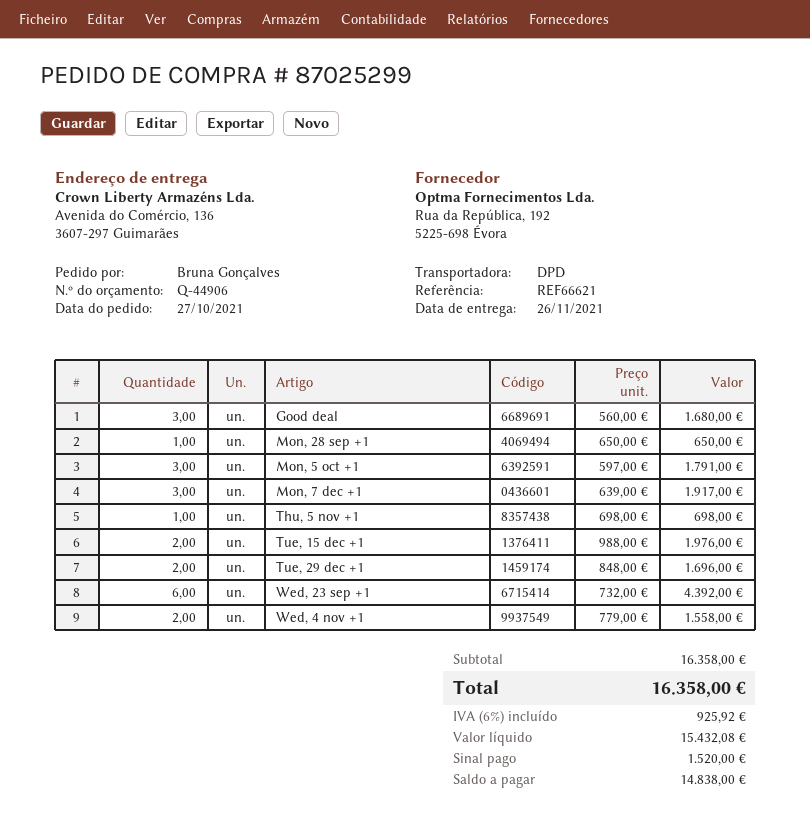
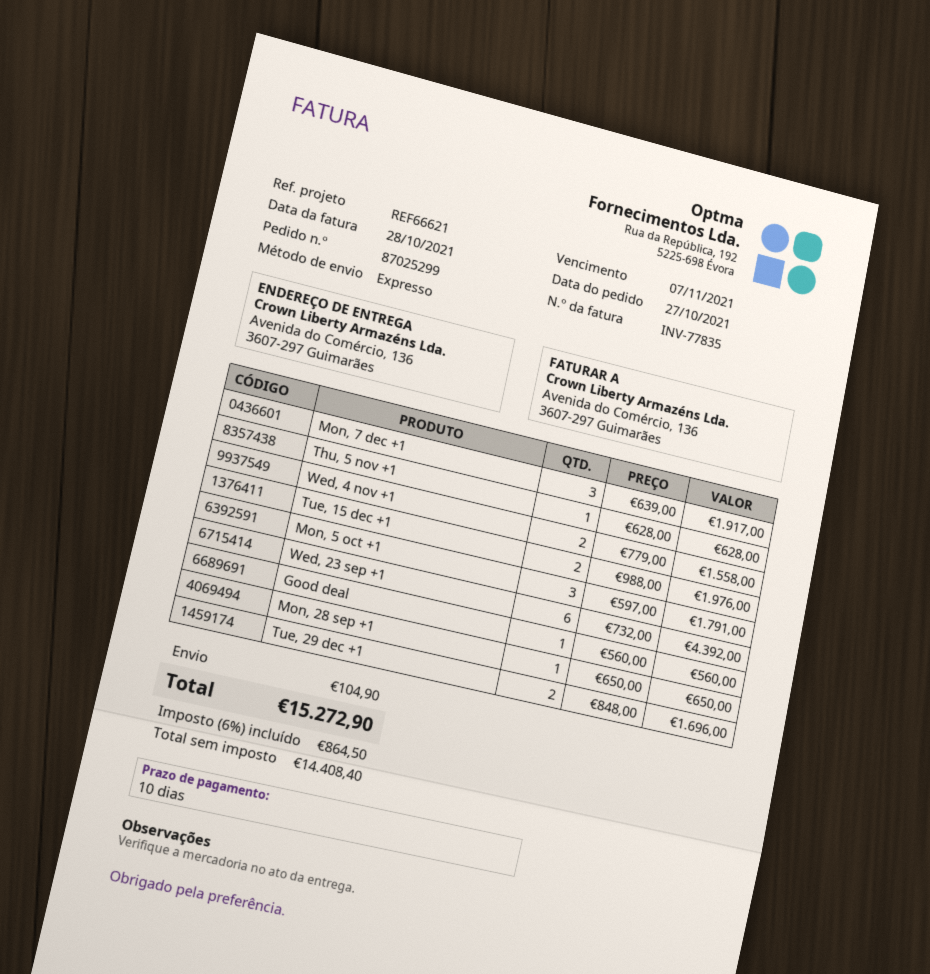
shipping method: DPD -> express
Good deal: 3 x 560.00 = 1680.00 -> 1 x 560.00 = 560.00
Thu, 5 nov +1: 1 x 698.00 = 698.00 -> 1 x 628.00 = 628.00
shipping: none -> 104.90
net: 15432.08 -> 14408.40
tax: 6% = 925.92 -> 6% = 864.50
total: 16358.00 -> 15272.90

